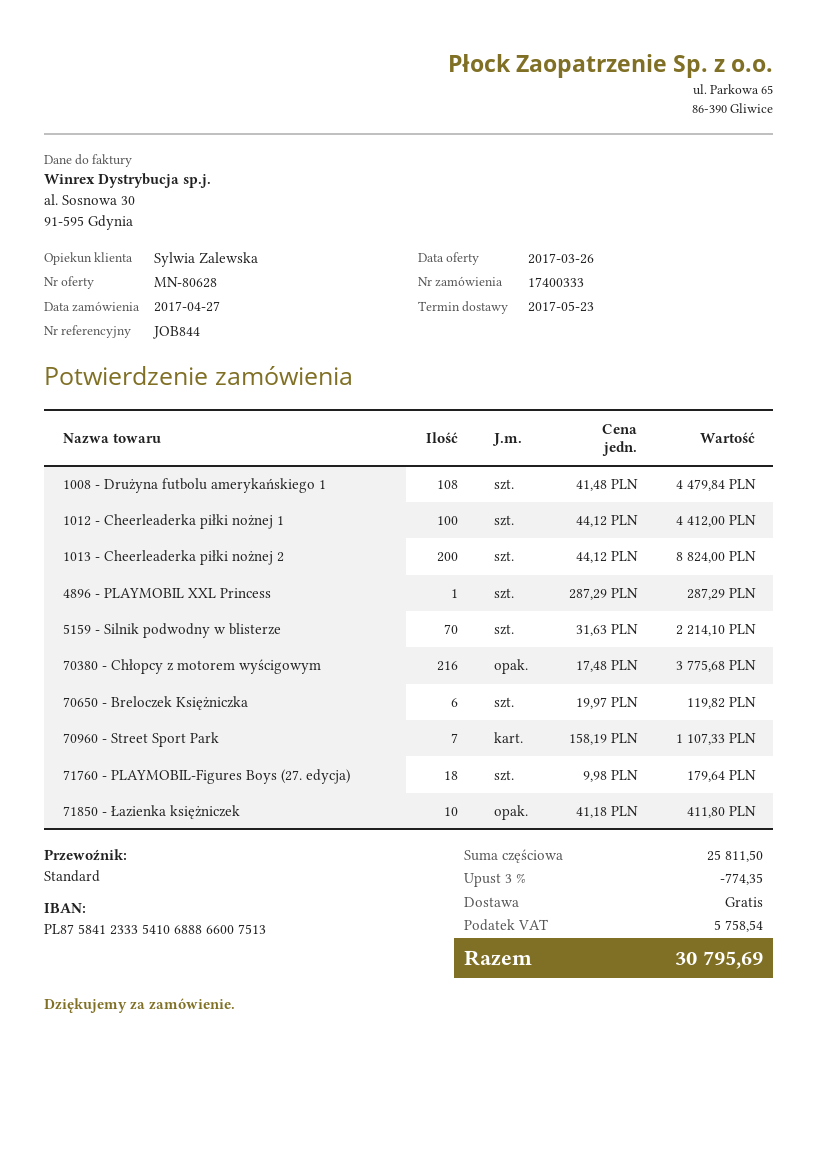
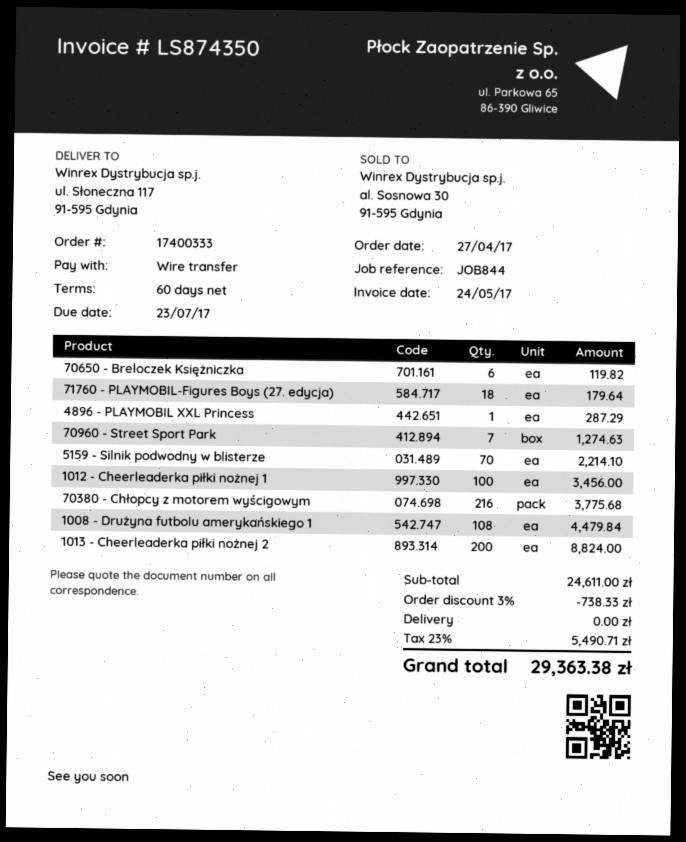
1012 - Cheerleaderka piłki nożnej 1: 100 for 4412.00 -> 100 for 3456.00
70960 - Street Sport Park: 7 for 1107.33 -> 7 for 1274.63
71850 - Łazienka księżniczek: 10 for 411.80 -> none
subtotal: 25811.50 -> 24611.00
discount: 3% = 774.35 -> 3% = 738.33
tax: 5758.54 -> 5490.71
total: 30795.69 -> 29363.38

